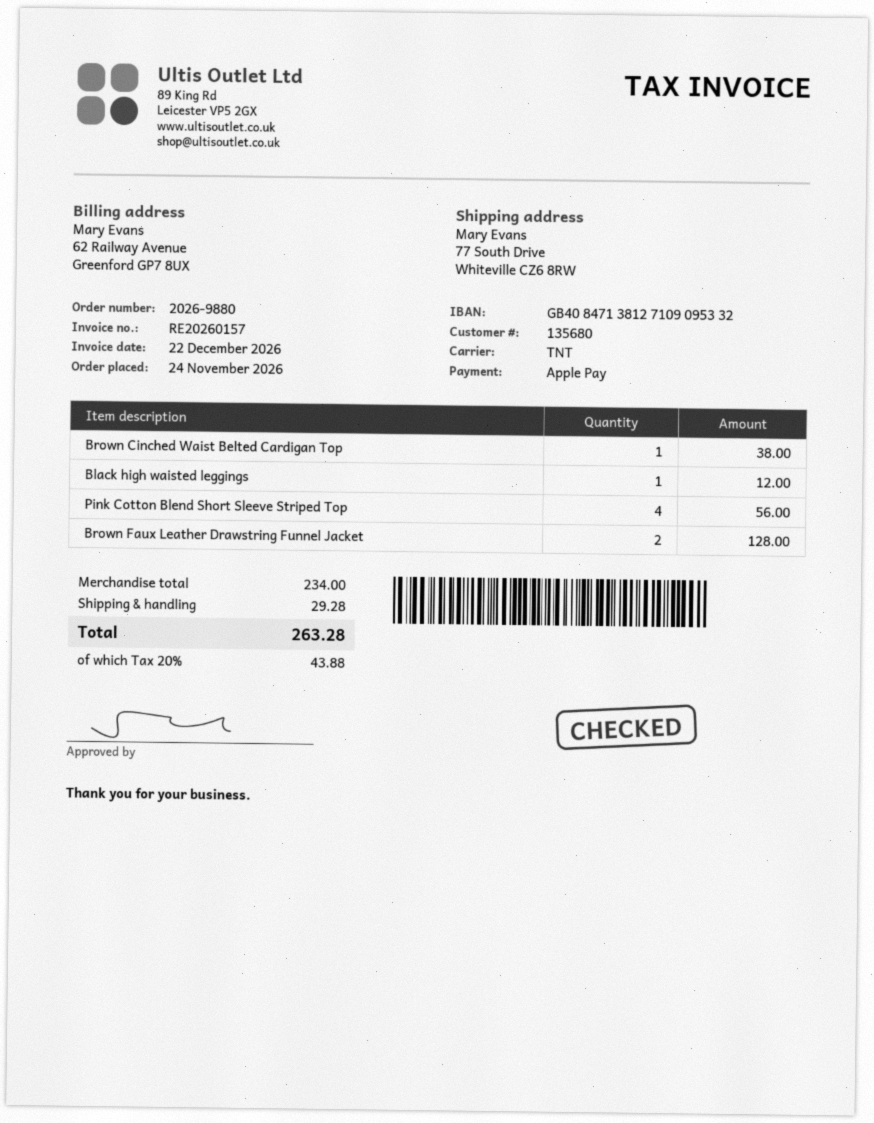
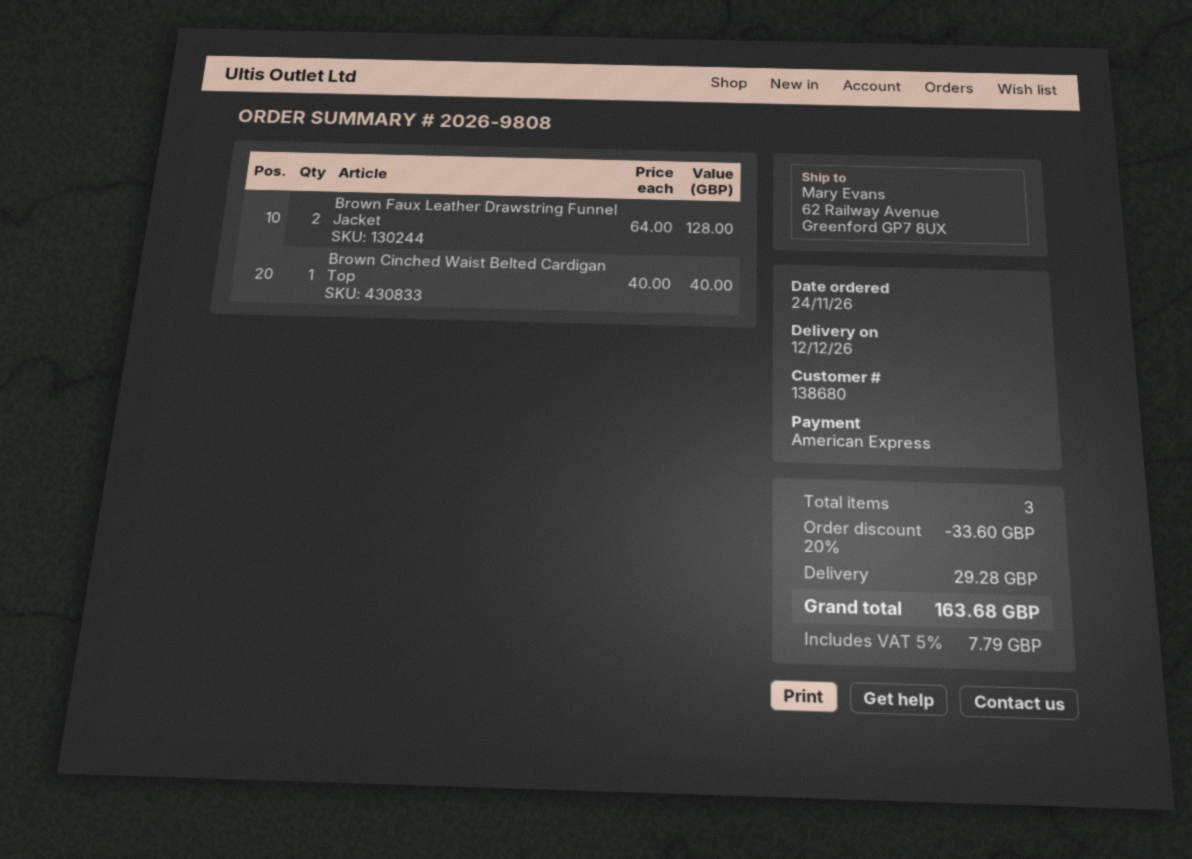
order number: 2026-9880 -> 2026-9808
customer number: 135680 -> 138680
payment method: Apple Pay -> American Express
ship to: 77 South Drive, Whiteville CZ6 8RW -> 62 Railway Avenue, Greenford GP7 8UX
Brown Cinched Waist Belted Cardigan Top: 1 for 38.00 -> 1 for 40.00
Black high waisted leggings: 1 for 12.00 -> none
Pink Cotton Blend Short Sleeve Striped Top: 4 for 56.00 -> none
discount: none -> 20% = 33.60
tax: 20% = 43.88 -> 5% = 7.79
total: 263.28 -> 163.68

